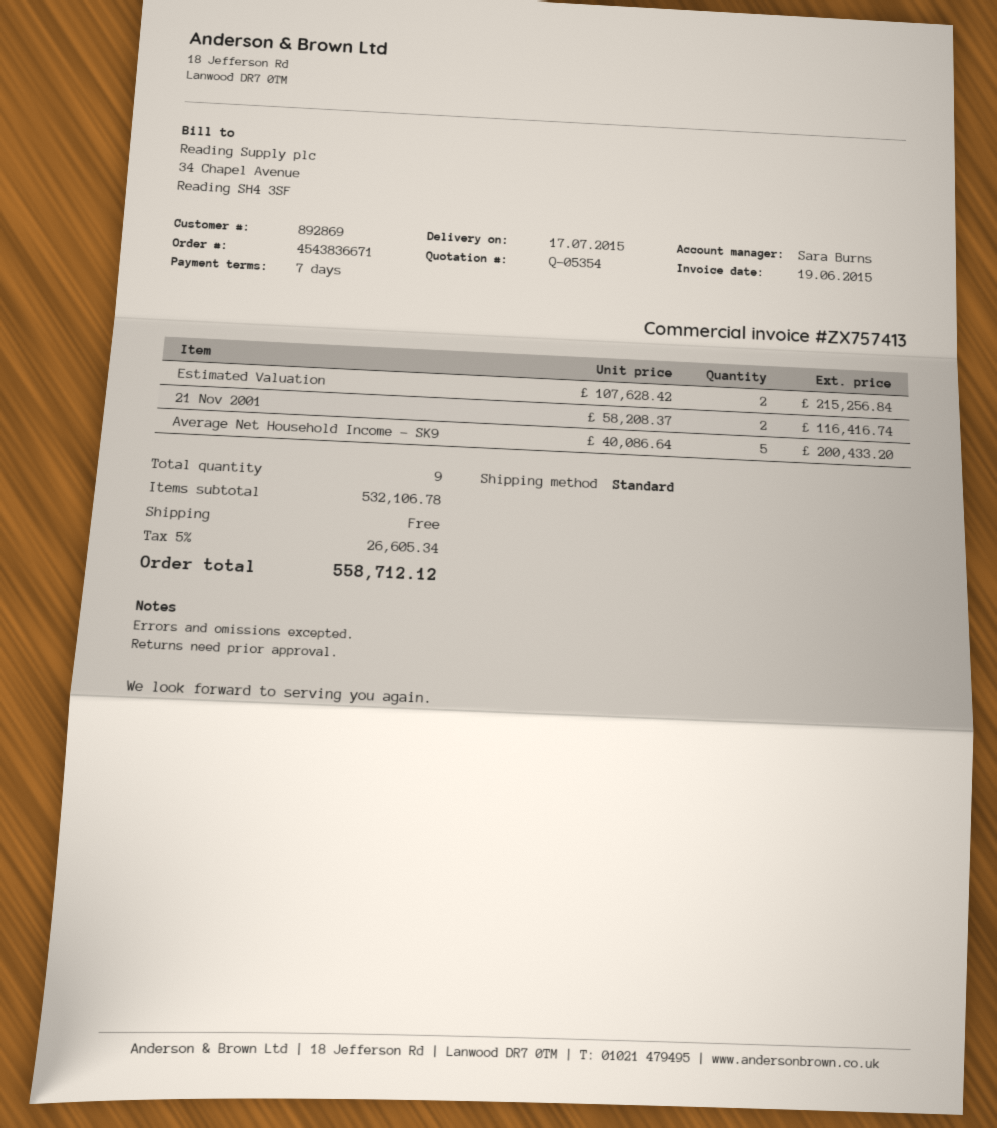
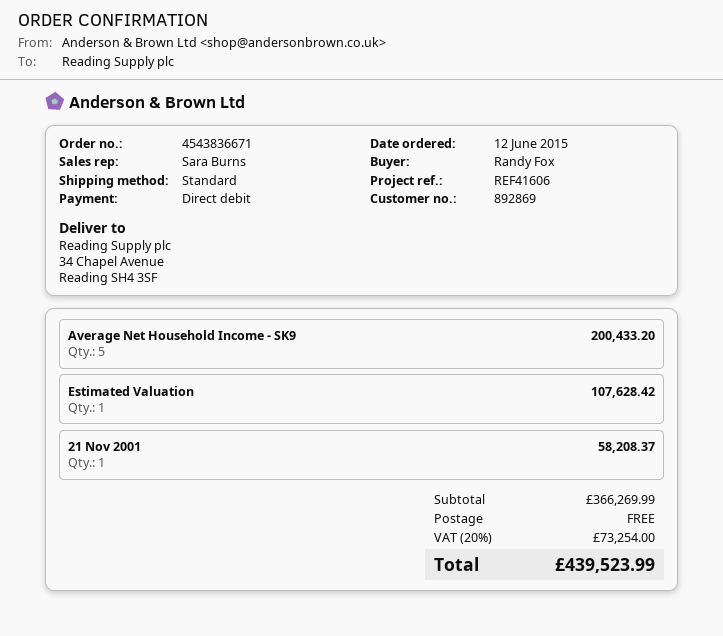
Estimated Valuation: 2 for 215256.84 -> 1 for 107628.42
21 Nov 2001: 2 for 116416.74 -> 1 for 58208.37
subtotal: 532106.78 -> 366269.99
tax: 5% = 26605.34 -> 20% = 73254.00
total: 558712.12 -> 439523.99

